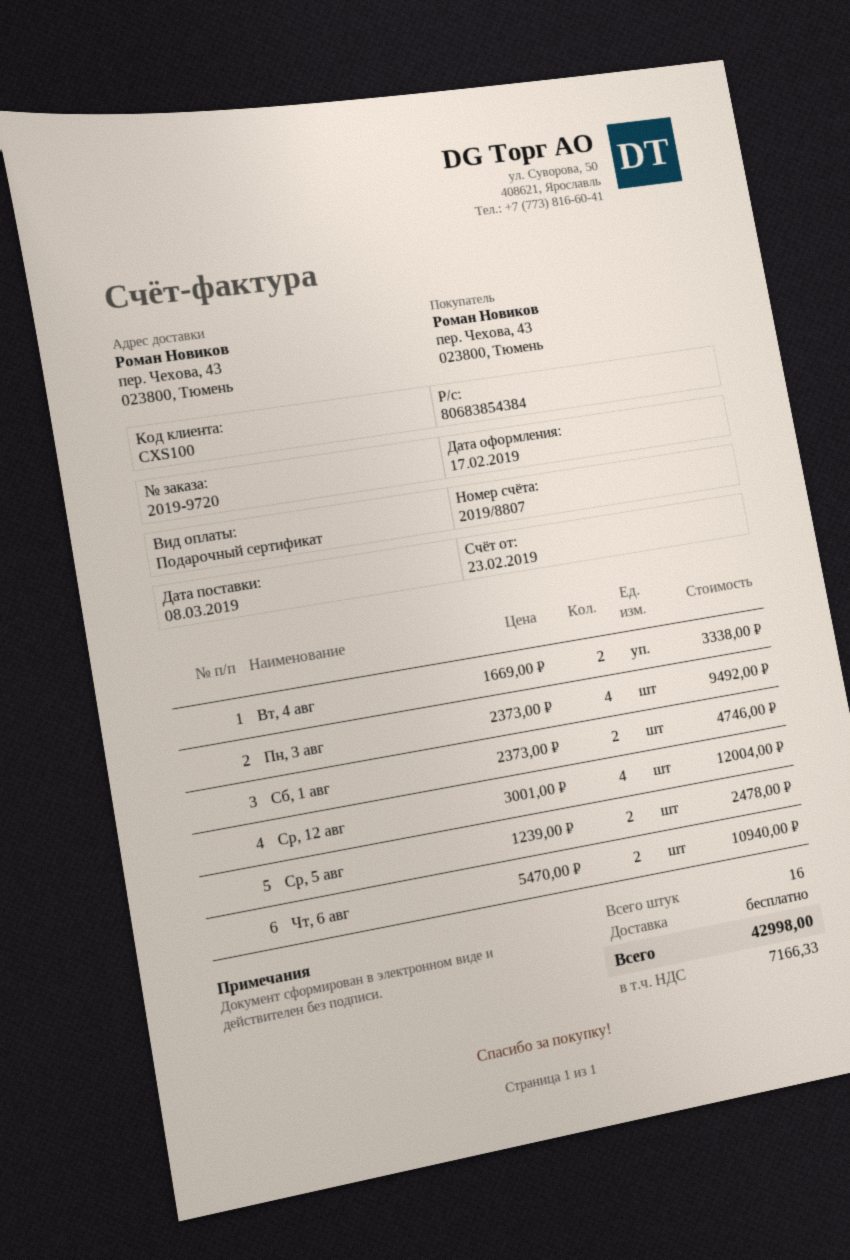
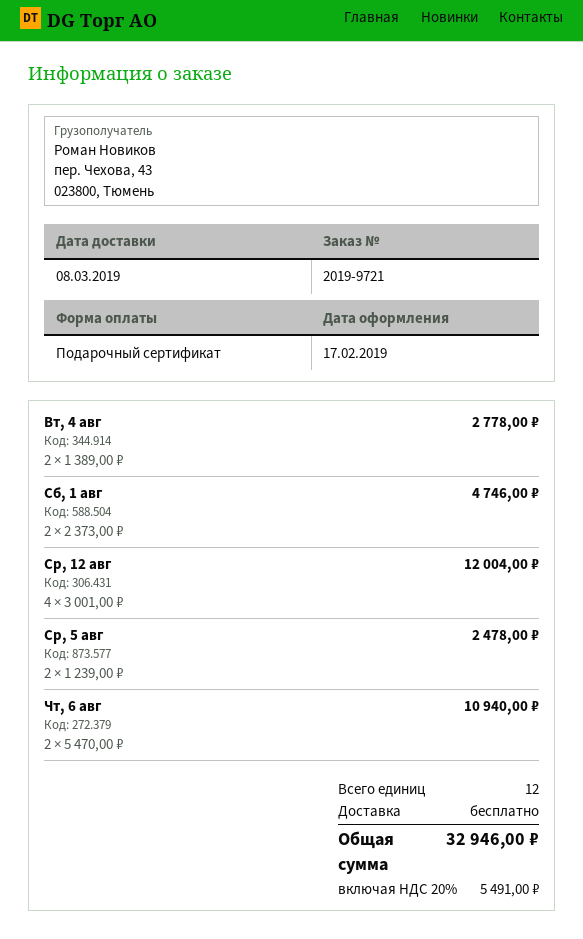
order number: 2019-9720 -> 2019-9721
Вт, 4 авг: 2 x 1669.00 = 3338.00 -> 2 x 1389.00 = 2778.00
Пн, 3 авг: 4 x 2373.00 = 9492.00 -> none
total quantity: 16 -> 12
tax: 7166.33 -> 5491.00
total: 42998.00 -> 32946.00

